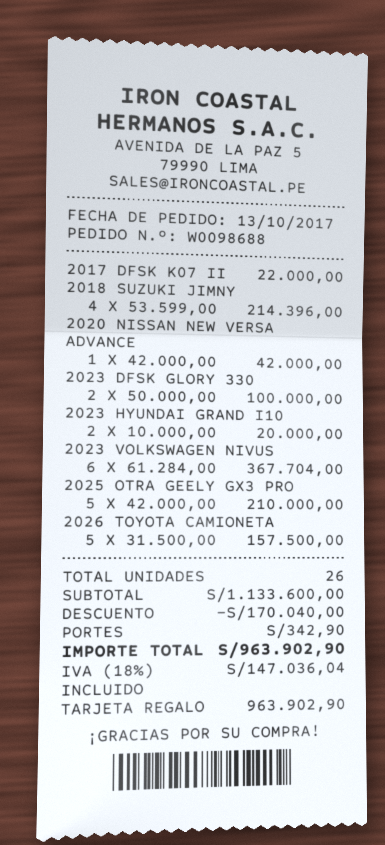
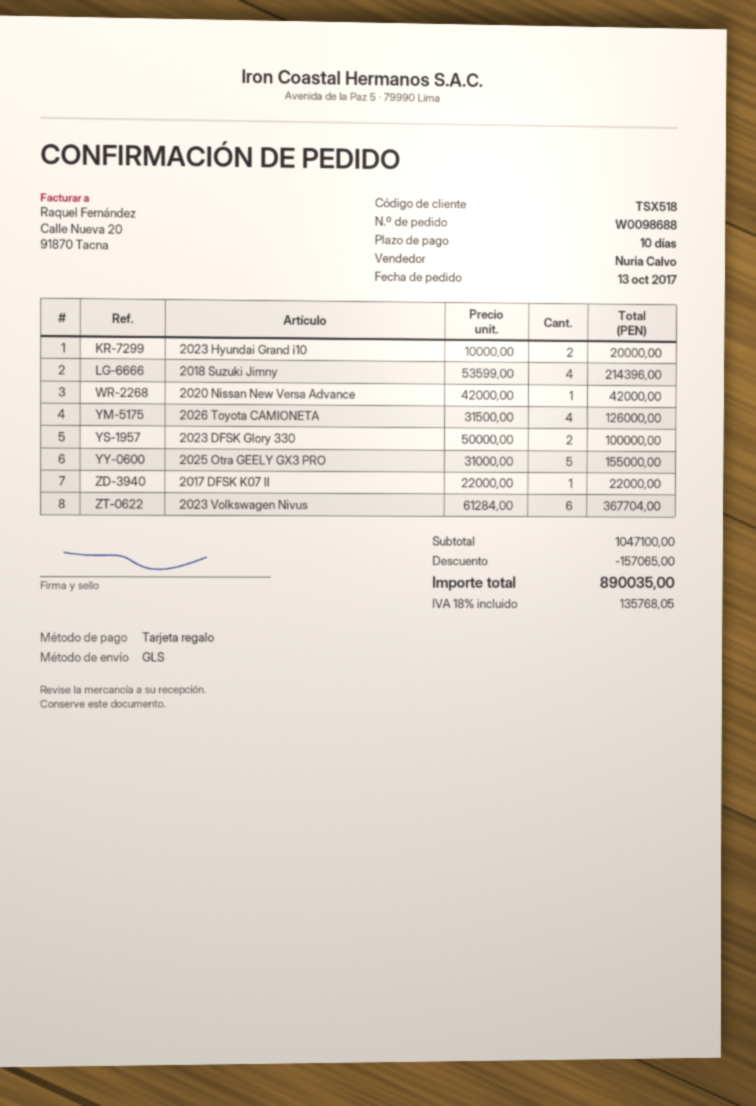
2025 OTRA GEELY GX3 PRO: 5 x 42000.00 = 210000.00 -> 5 x 31000.00 = 155000.00
2026 TOYOTA CAMIONETA: 5 x 31500.00 = 157500.00 -> 4 x 31500.00 = 126000.00
subtotal: 1133600.00 -> 1047100.00
discount: 170040.00 -> 157065.00
shipping: 342.90 -> none
tax: 18% = 147036.04 -> 18% = 135768.05
total: 963902.90 -> 890035.00

